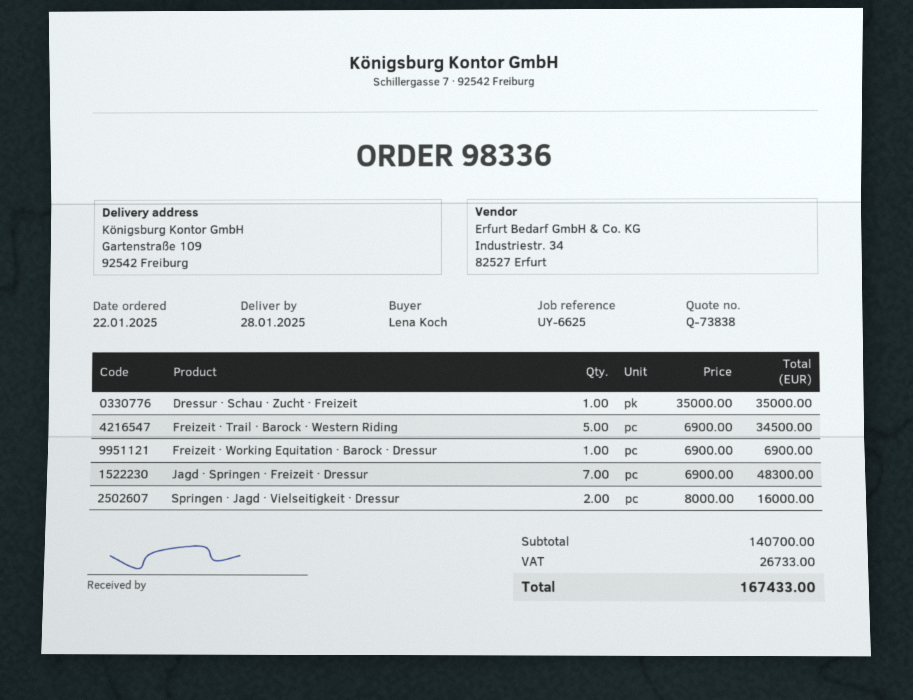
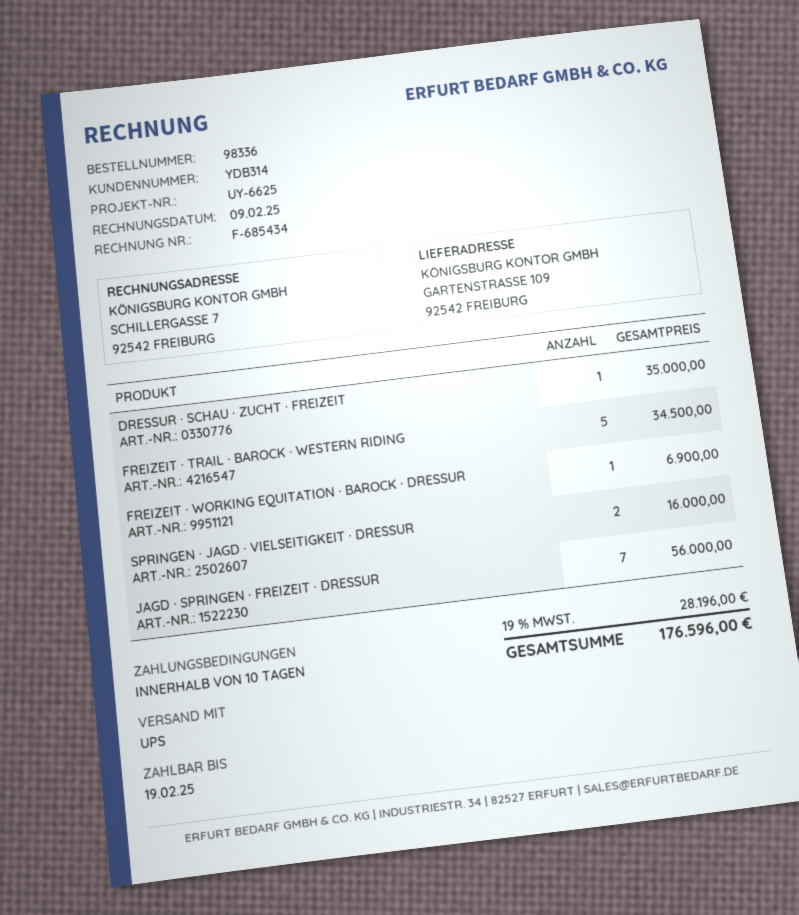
Jagd · Springen · Freizeit · Dressur: 7 for 48300.00 -> 7 for 56000.00
tax: 26733.00 -> 28196.00
total: 167433.00 -> 176596.00

